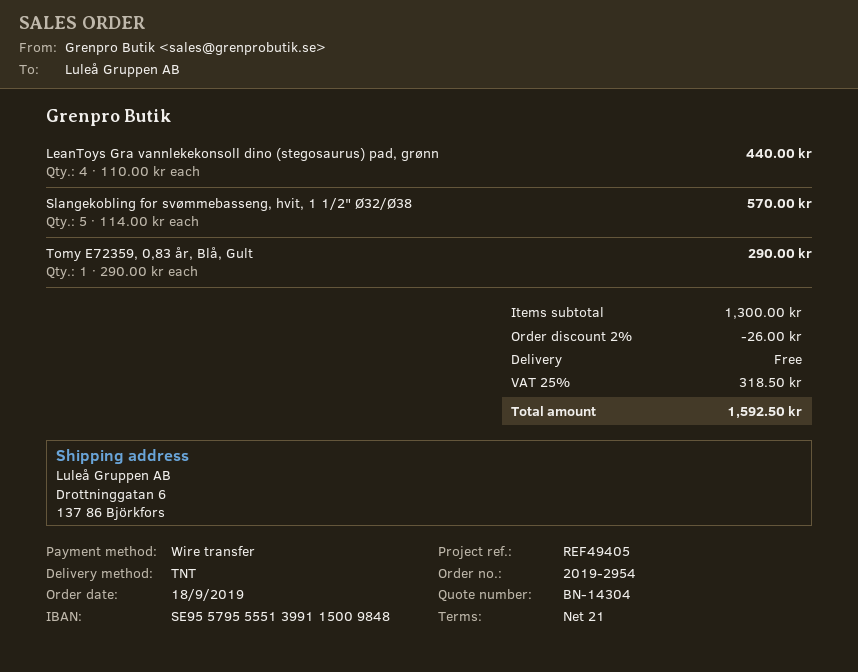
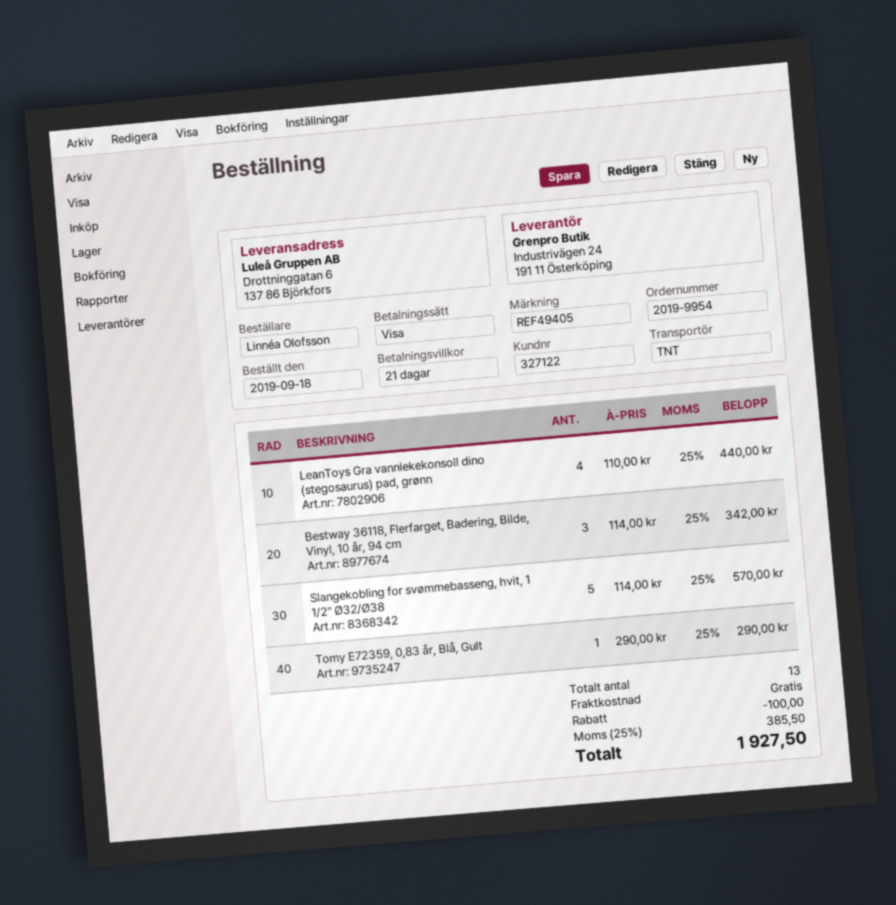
order number: 2019-2954 -> 2019-9954
payment method: bank transfer -> Visa
Bestway 36118, Flerfarget, Badering, Bilde, Vinyl, 10 år, 94 cm: none -> 3 x 114.00 = 342.00
discount: 26.00 -> 100.00
tax: 25% = 318.50 -> 25% = 385.50
total: 1592.50 -> 1927.50

